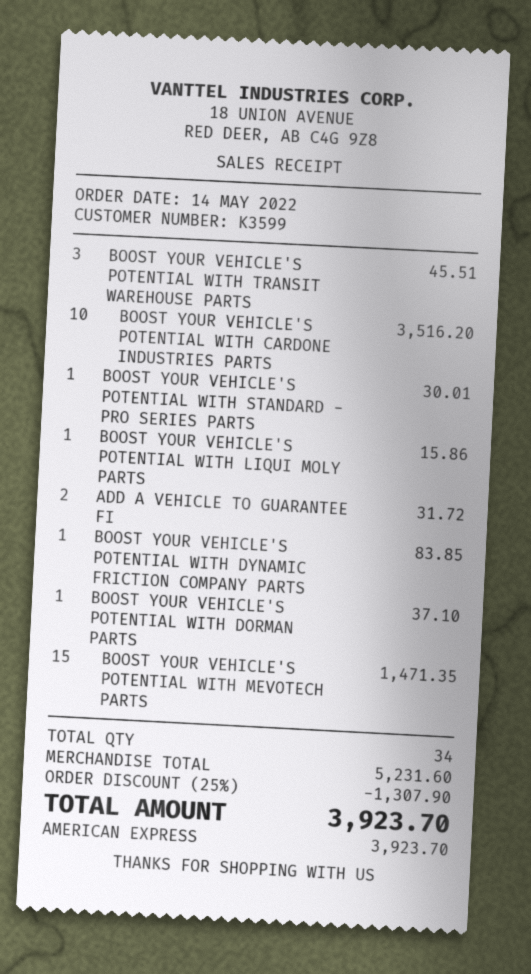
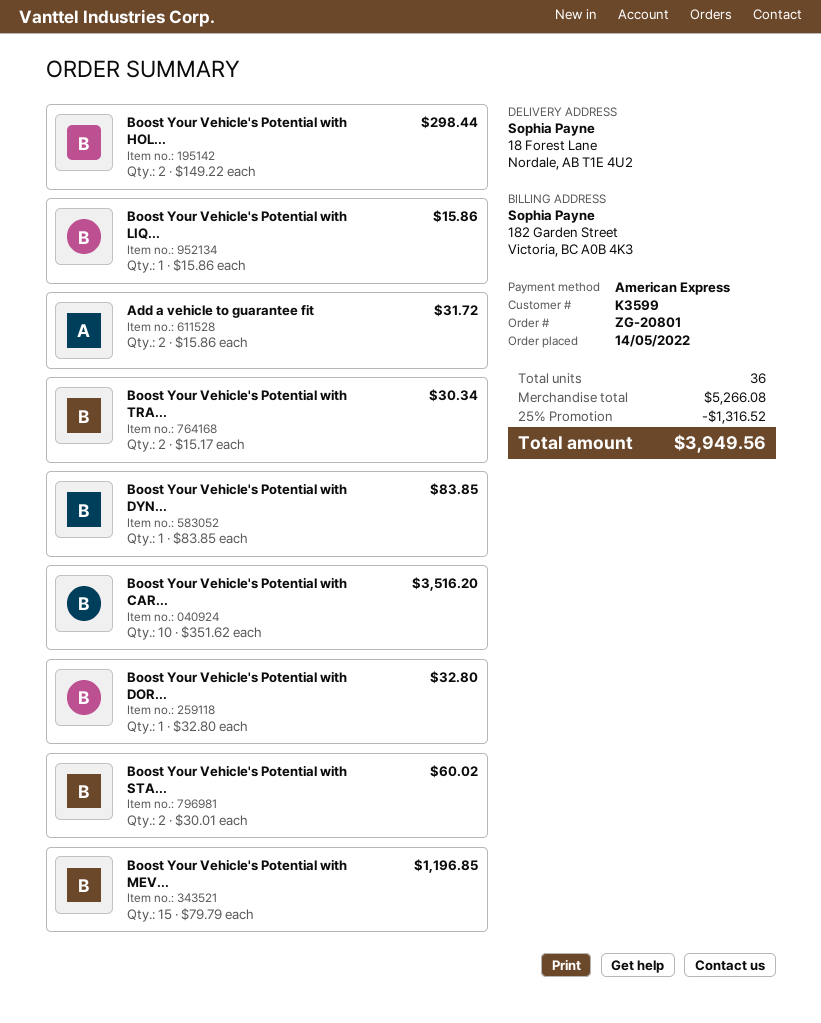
BOOST YOUR VEHICLE'S POTENTIAL WITH TRANSIT WAREHOUSE PARTS: 3 for 45.51 -> 2 for 30.34
BOOST YOUR VEHICLE'S POTENTIAL WITH STANDARD - PRO SERIES PARTS: 1 for 30.01 -> 2 for 60.02
BOOST YOUR VEHICLE'S POTENTIAL WITH DORMAN PARTS: 1 for 37.10 -> 1 for 32.80
BOOST YOUR VEHICLE'S POTENTIAL WITH MEVOTECH PARTS: 15 for 1471.35 -> 15 for 1196.85
Boost Your Vehicle's Potential with HOL...: none -> 2 for 298.44
total quantity: 34 -> 36
subtotal: 5231.60 -> 5266.08
discount: 25% = 1307.90 -> 25% = 1316.52
total: 3923.70 -> 3949.56

